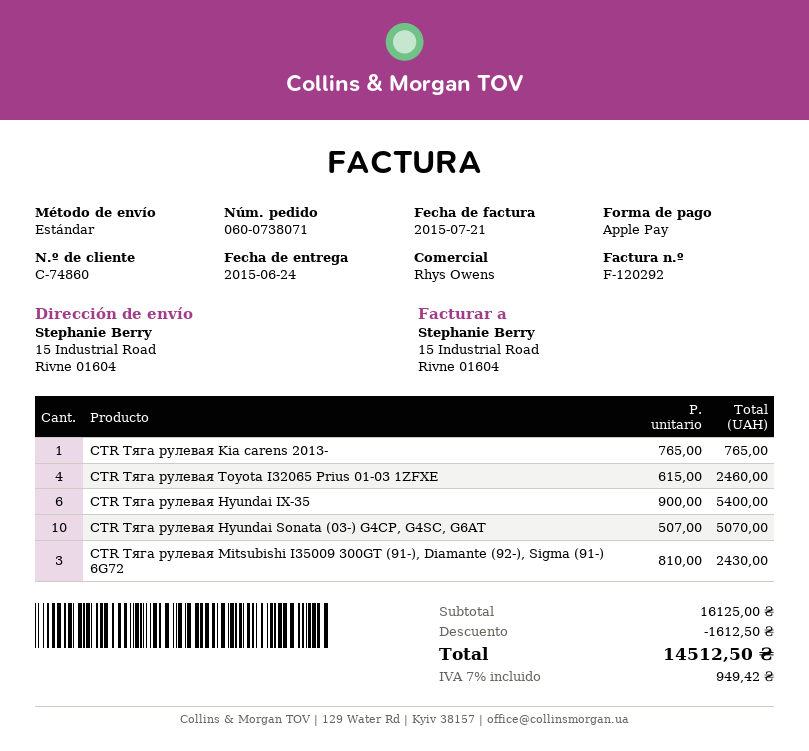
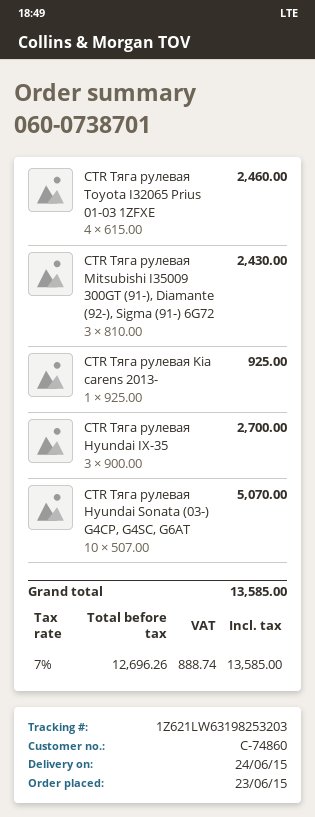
order number: 060-0738071 -> 060-0738701
CTR Тяга рулевая Kia carens 2013-: 1 x 765.00 = 765.00 -> 1 x 925.00 = 925.00
CTR Тяга рулевая Hyundai IX-35: 6 x 900.00 = 5400.00 -> 3 x 900.00 = 2700.00
discount: 1612.50 -> none
tax: 7% = 949.42 -> 7% = 888.74
total: 14512.50 -> 13585.00

